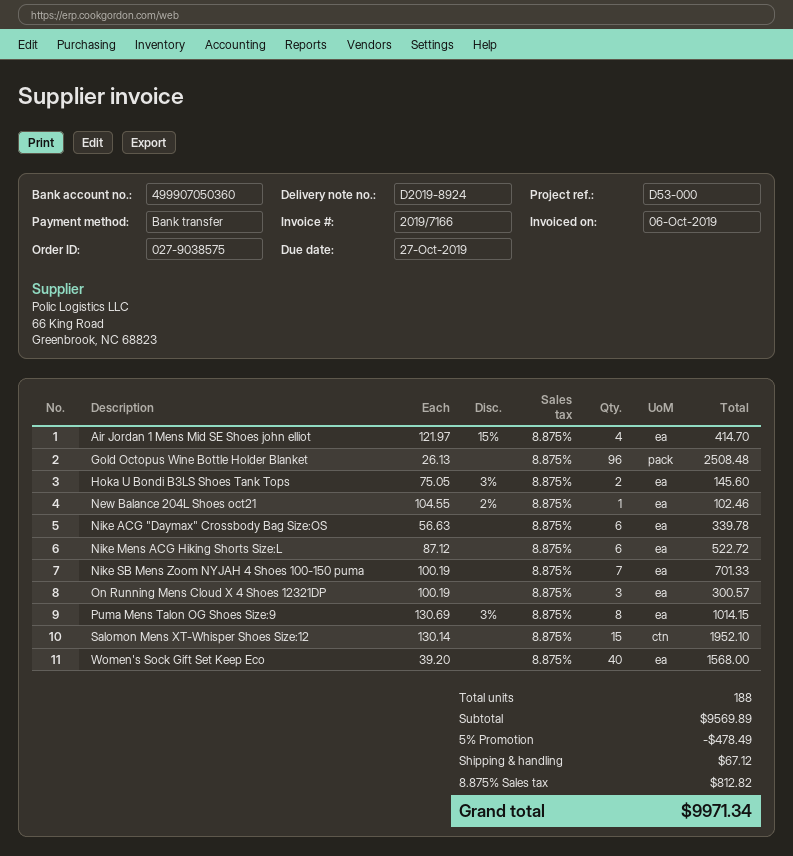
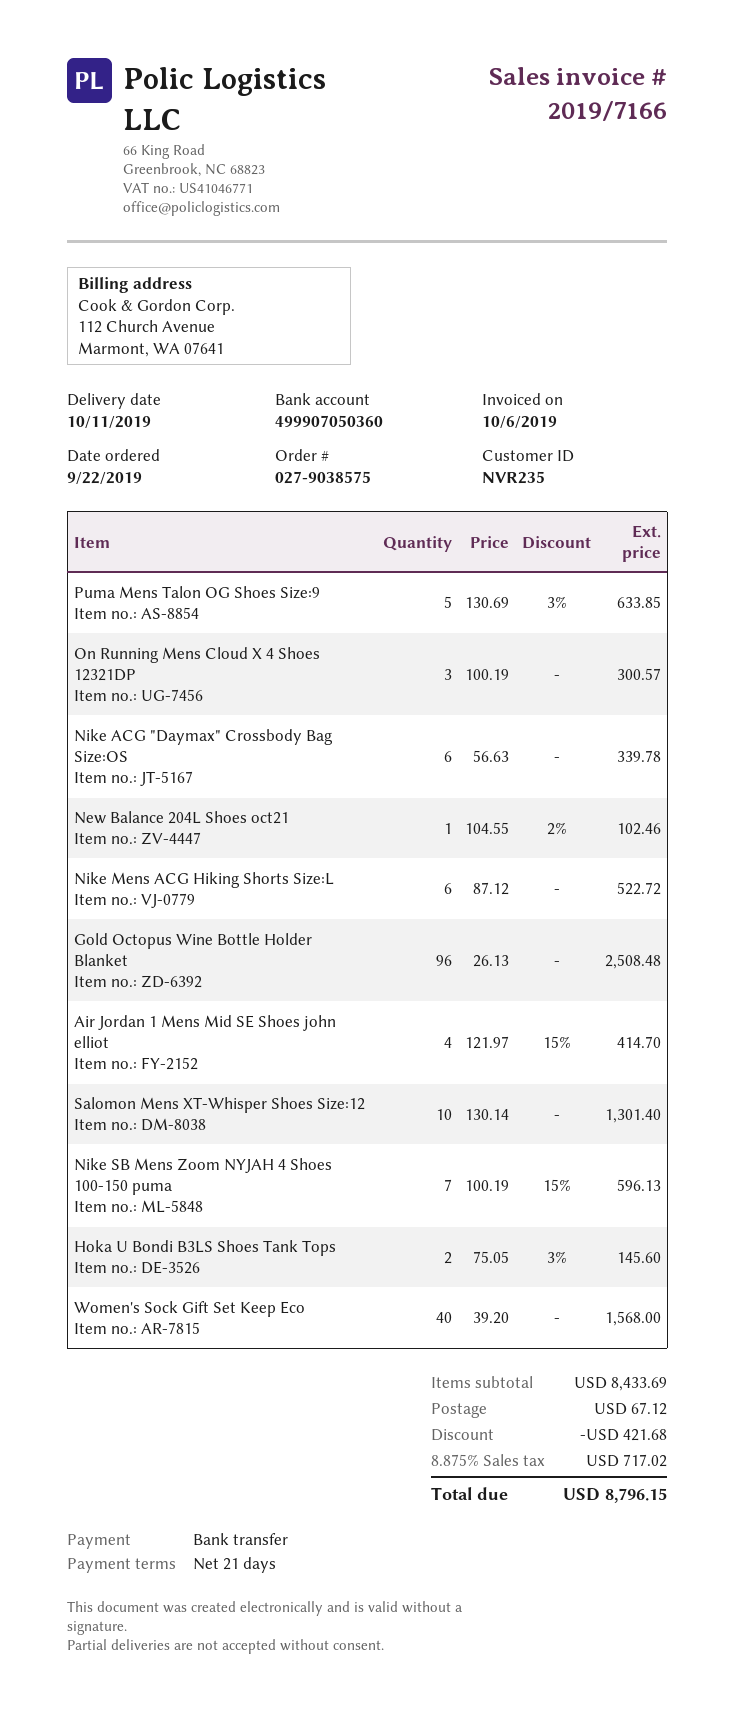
Nike SB Mens Zoom NYJAH 4 Shoes 100-150 puma: 7 x 100.19 = 701.33 -> 7 x 100.19 - 15% = 596.13
Puma Mens Talon OG Shoes Size:9: 8 x 130.69 - 3% = 1014.15 -> 5 x 130.69 - 3% = 633.85
Salomon Mens XT-Whisper Shoes Size:12: 15 x 130.14 = 1952.10 -> 10 x 130.14 = 1301.40
subtotal: 9569.89 -> 8433.69
discount: 478.49 -> 421.68
tax: 8.875% = 812.82 -> 8.875% = 717.02
total: 9971.34 -> 8796.15

